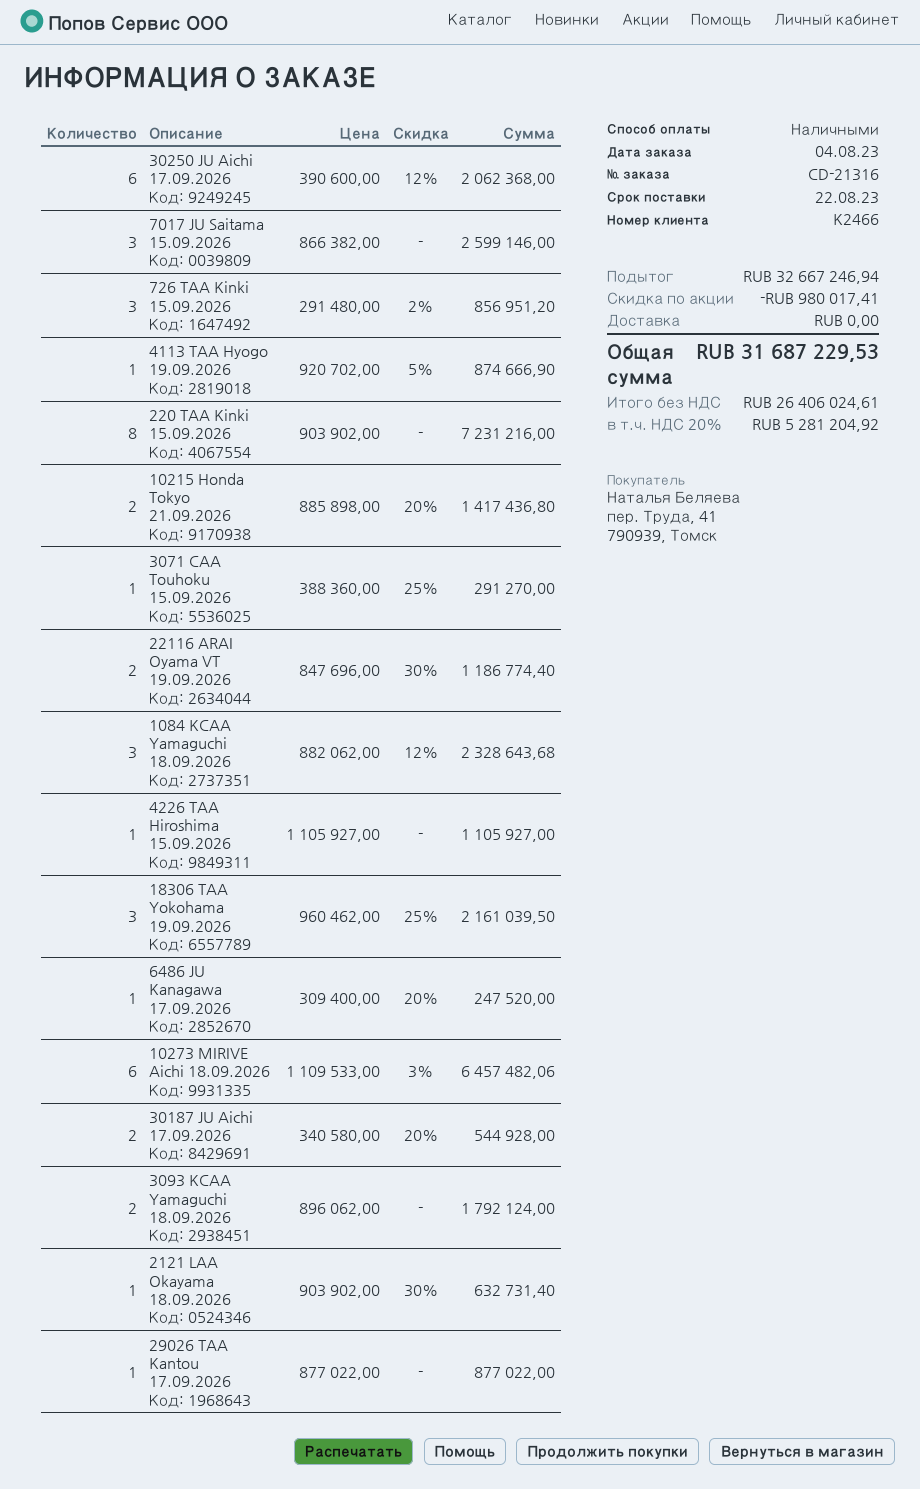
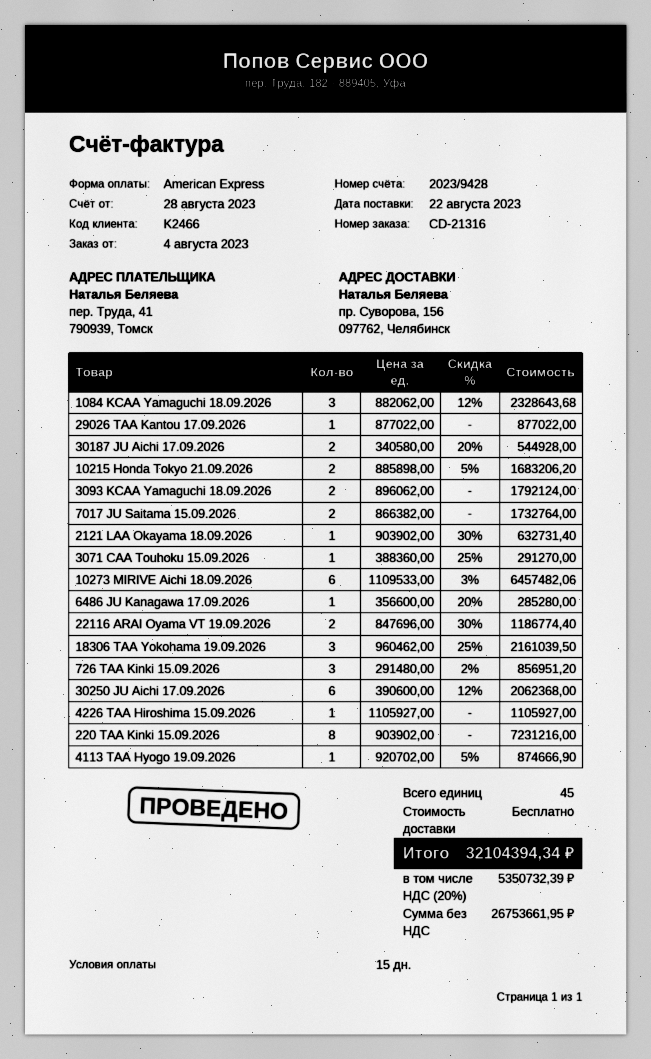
payment method: cash -> American Express
7017 JU Saitama 15.09.2026: 3 x 866382.00 = 2599146.00 -> 2 x 866382.00 = 1732764.00
10215 Honda Tokyo 21.09.2026: 2 x 885898.00 - 20% = 1417436.80 -> 2 x 885898.00 - 5% = 1683206.20
6486 JU Kanagawa 17.09.2026: 1 x 309400.00 - 20% = 247520.00 -> 1 x 356600.00 - 20% = 285280.00
discount: 980017.41 -> none
net: 26406024.61 -> 26753661.95
tax: 20% = 5281204.92 -> 20% = 5350732.39
total: 31687229.53 -> 32104394.34

